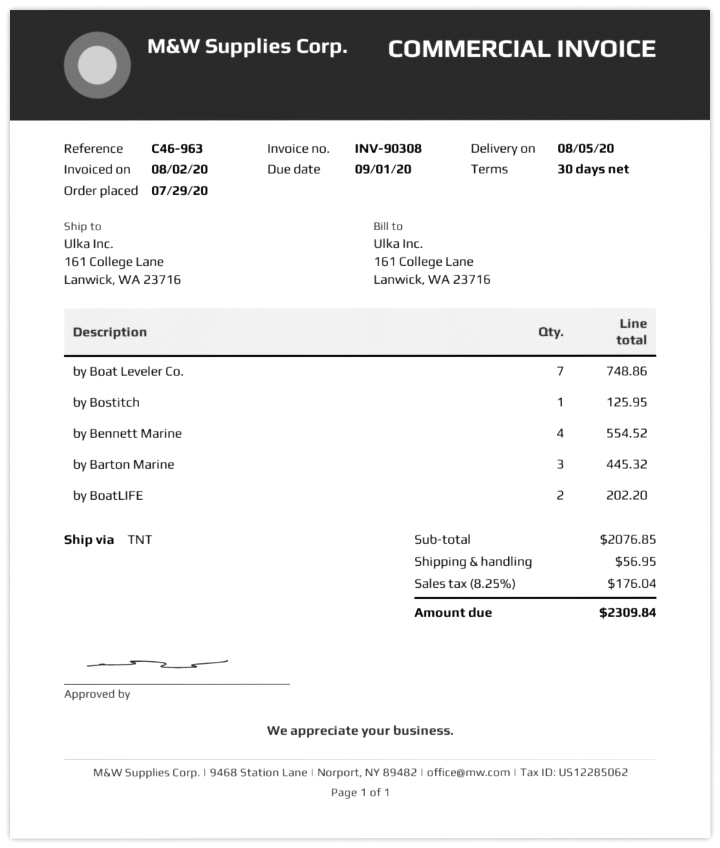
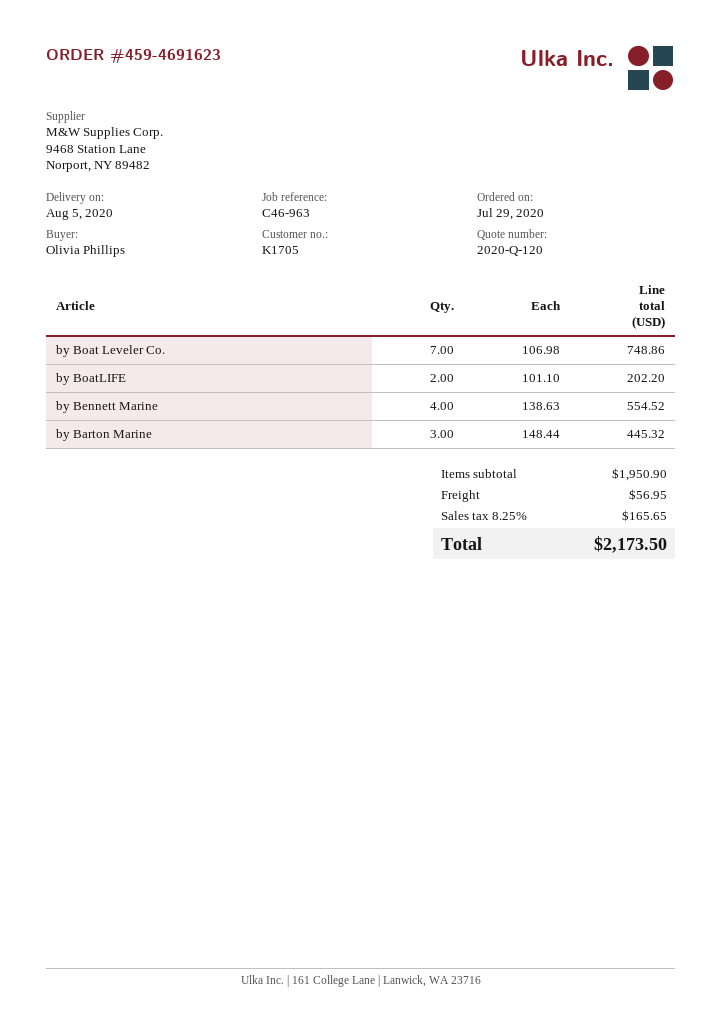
by Bostitch: 1 for 125.95 -> none
subtotal: 2076.85 -> 1950.90
tax: 8.25% = 176.04 -> 8.25% = 165.65
total: 2309.84 -> 2173.50

